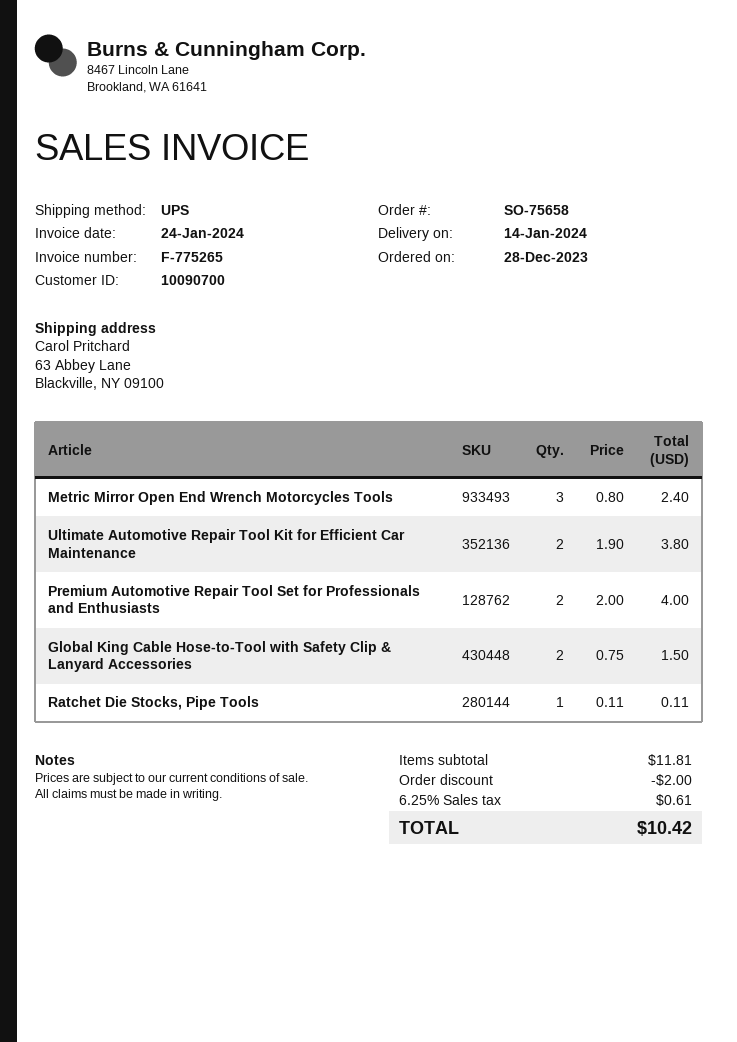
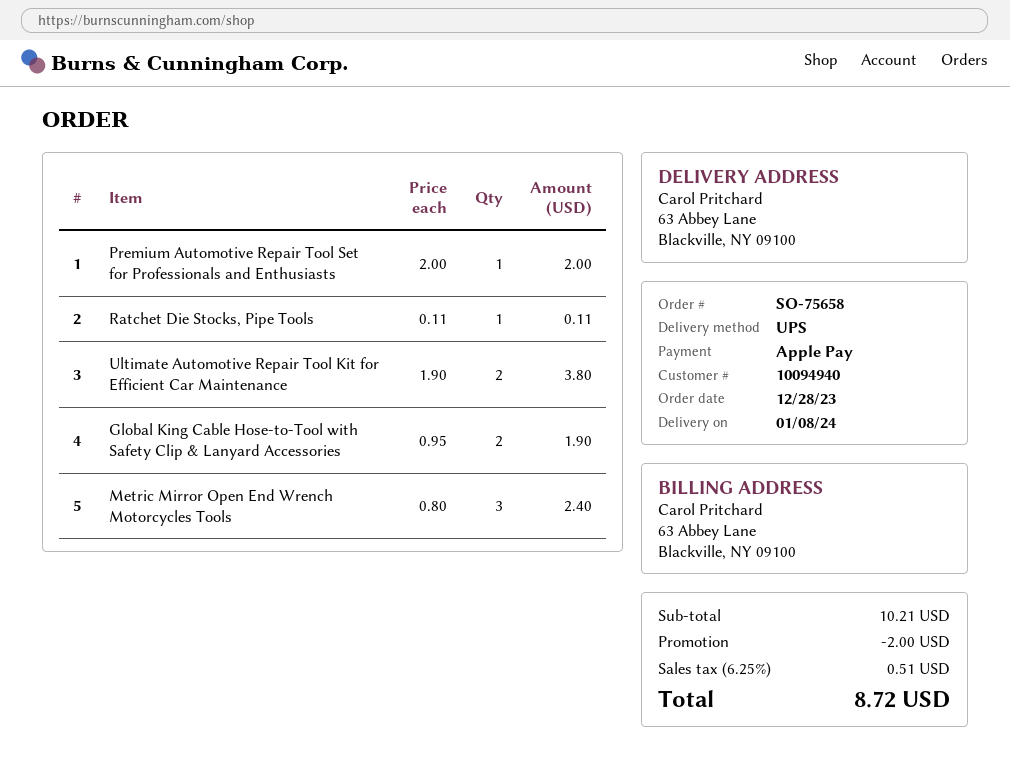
delivery date: 2024-01-14 -> 2024-01-08
customer number: 10090700 -> 10094940
Premium Automotive Repair Tool Set for Professionals and Enthusiasts: 2 x 2.00 = 4.00 -> 1 x 2.00 = 2.00
Global King Cable Hose-to-Tool with Safety Clip & Lanyard Accessories: 2 x 0.75 = 1.50 -> 2 x 0.95 = 1.90
subtotal: 11.81 -> 10.21
tax: 6.25% = 0.61 -> 6.25% = 0.51
total: 10.42 -> 8.72

